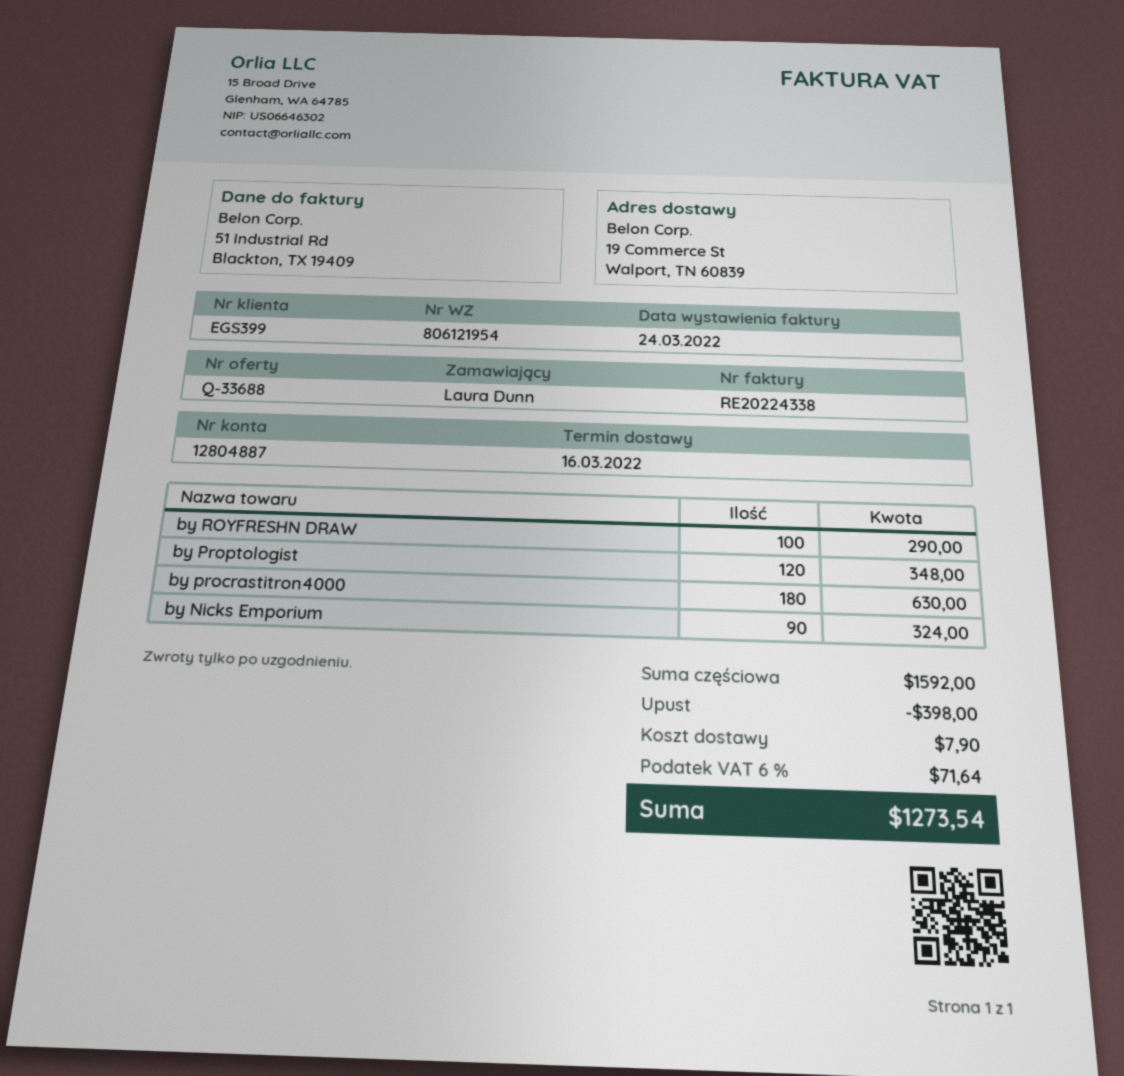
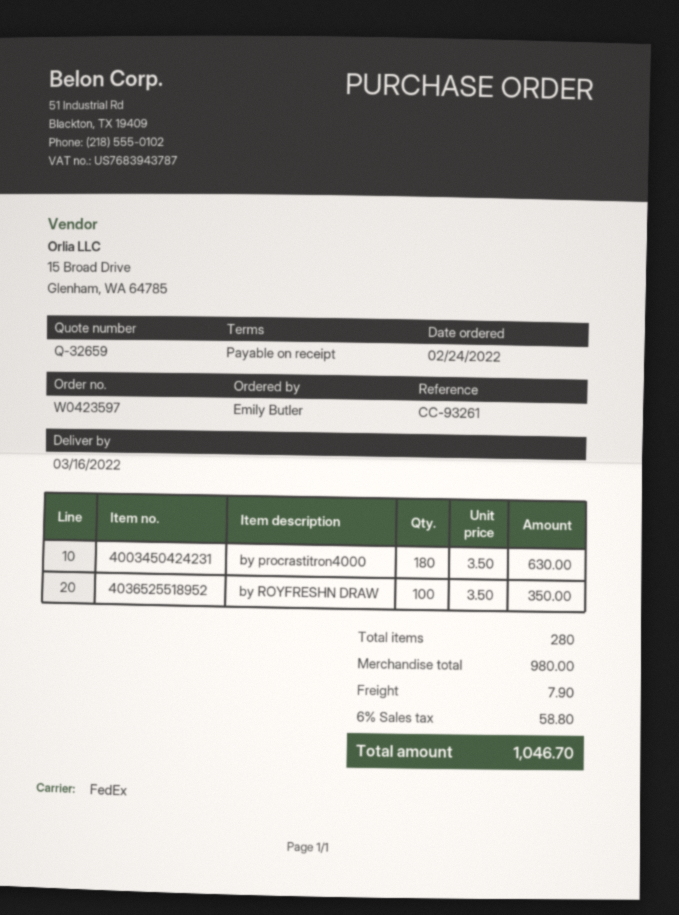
quote number: Q-33688 -> Q-32659
ordered by: Laura Dunn -> Emily Butler
by ROYFRESHN DRAW: 100 for 290.00 -> 100 for 350.00
by Proptologist: 120 for 348.00 -> none
by Nicks Emporium: 90 for 324.00 -> none
subtotal: 1592.00 -> 980.00
discount: 398.00 -> none
tax: 6% = 71.64 -> 6% = 58.80
total: 1273.54 -> 1046.70

